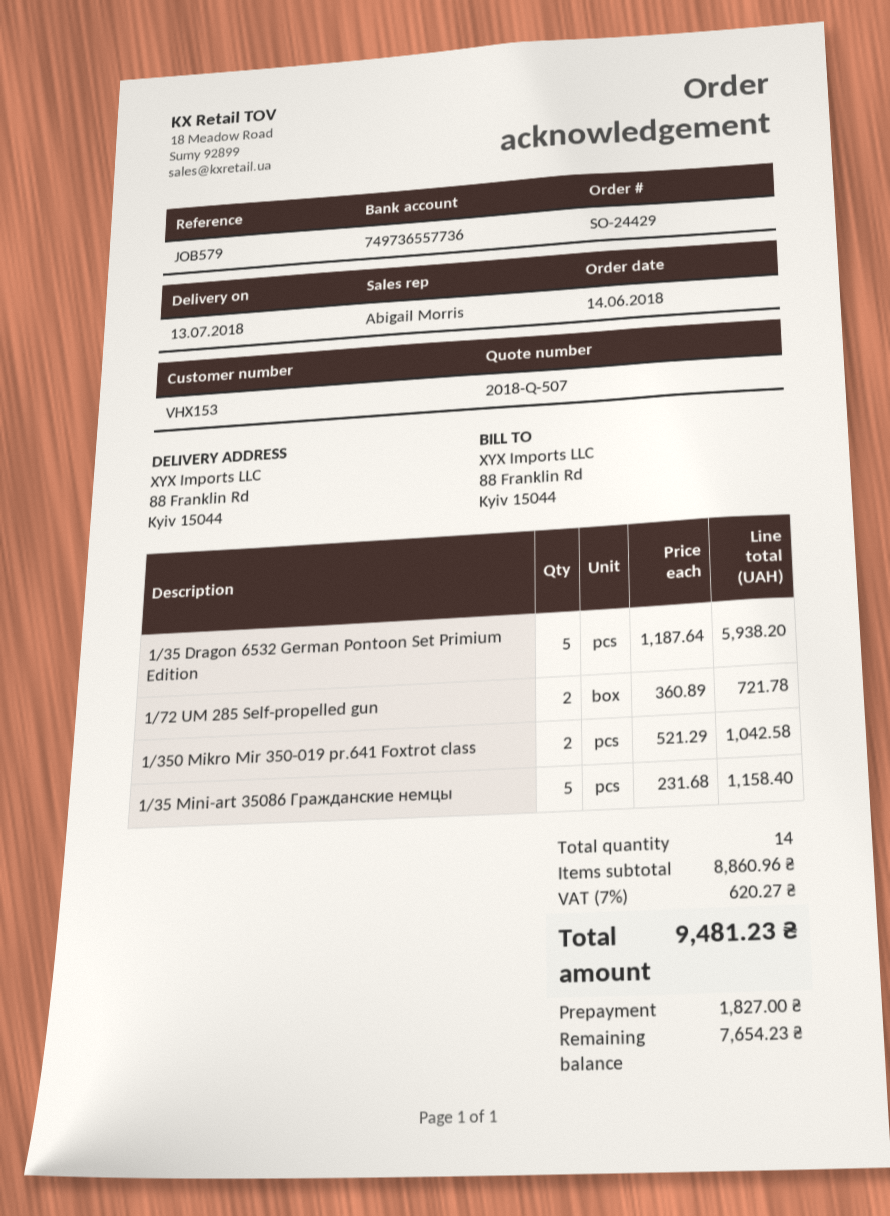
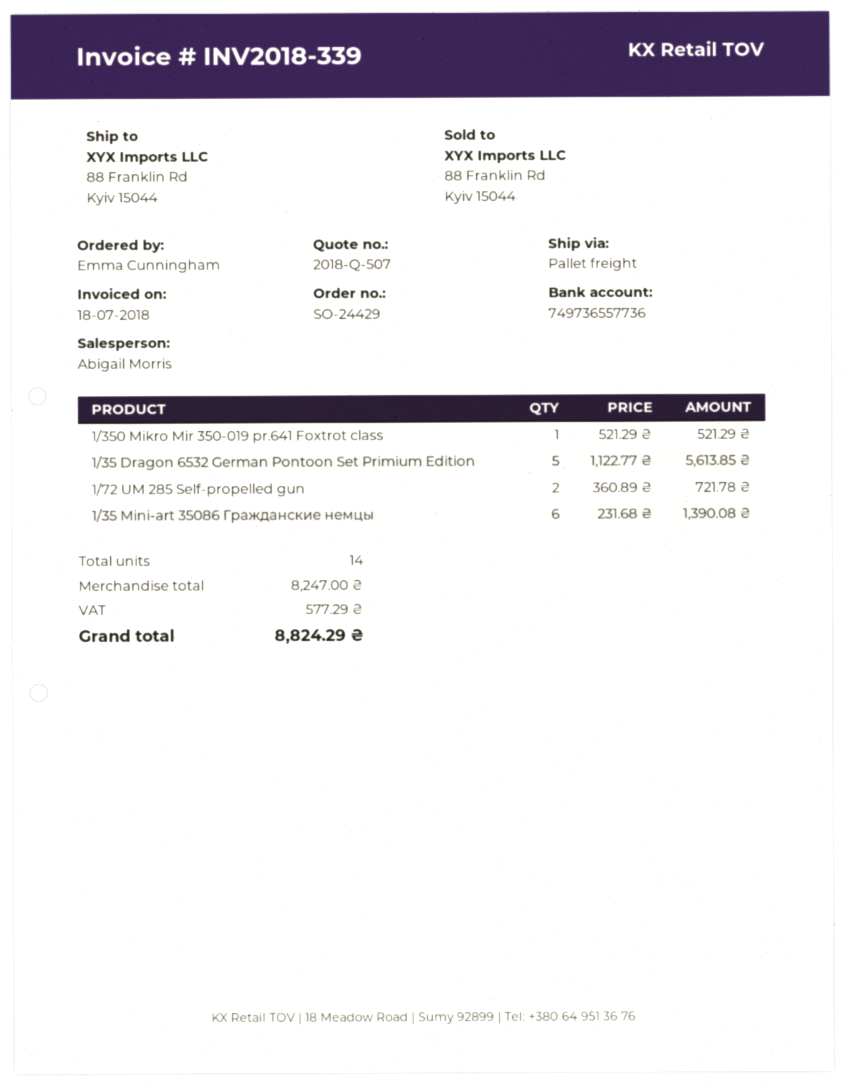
1/35 Dragon 6532 German Pontoon Set Primium Edition: 5 x 1187.64 = 5938.20 -> 5 x 1122.77 = 5613.85
1/350 Mikro Mir 350-019 pr.641 Foxtrot class: 2 x 521.29 = 1042.58 -> 1 x 521.29 = 521.29
1/35 Mini-art 35086 Гражданские немцы: 5 x 231.68 = 1158.40 -> 6 x 231.68 = 1390.08
subtotal: 8860.96 -> 8247.00
tax: 620.27 -> 577.29
total: 9481.23 -> 8824.29

